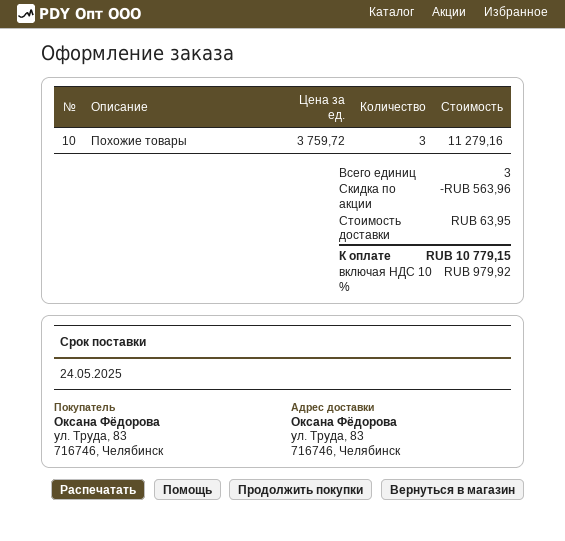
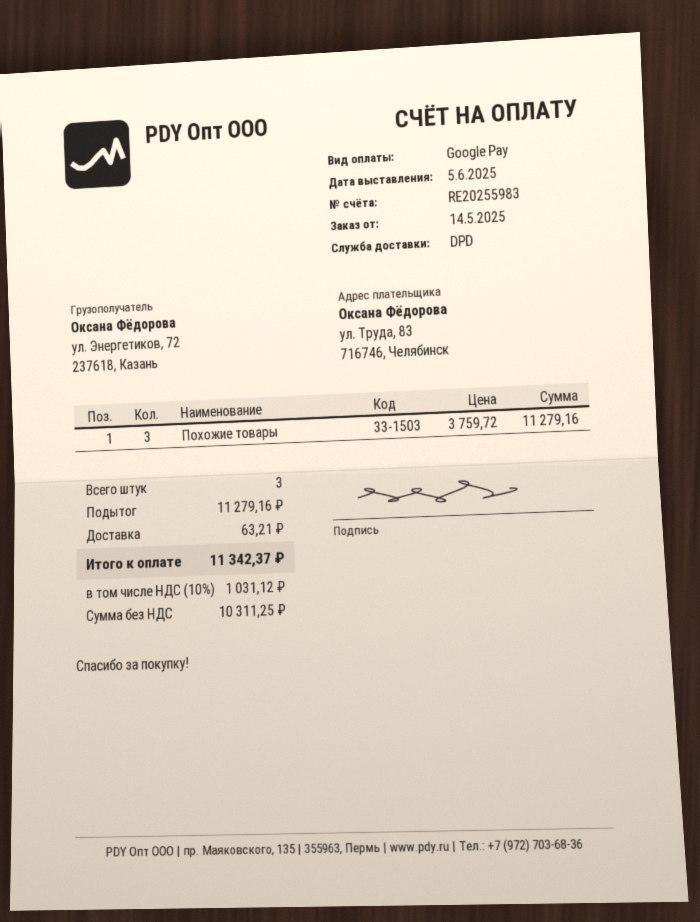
ship to: ул. Труда, 83, 716746, Челябинск -> ул. Энергетиков, 72, 237618, Казань
discount: 563.96 -> none
shipping: 63.95 -> 63.21
tax: 10% = 979.92 -> 10% = 1031.12
total: 10779.15 -> 11342.37

